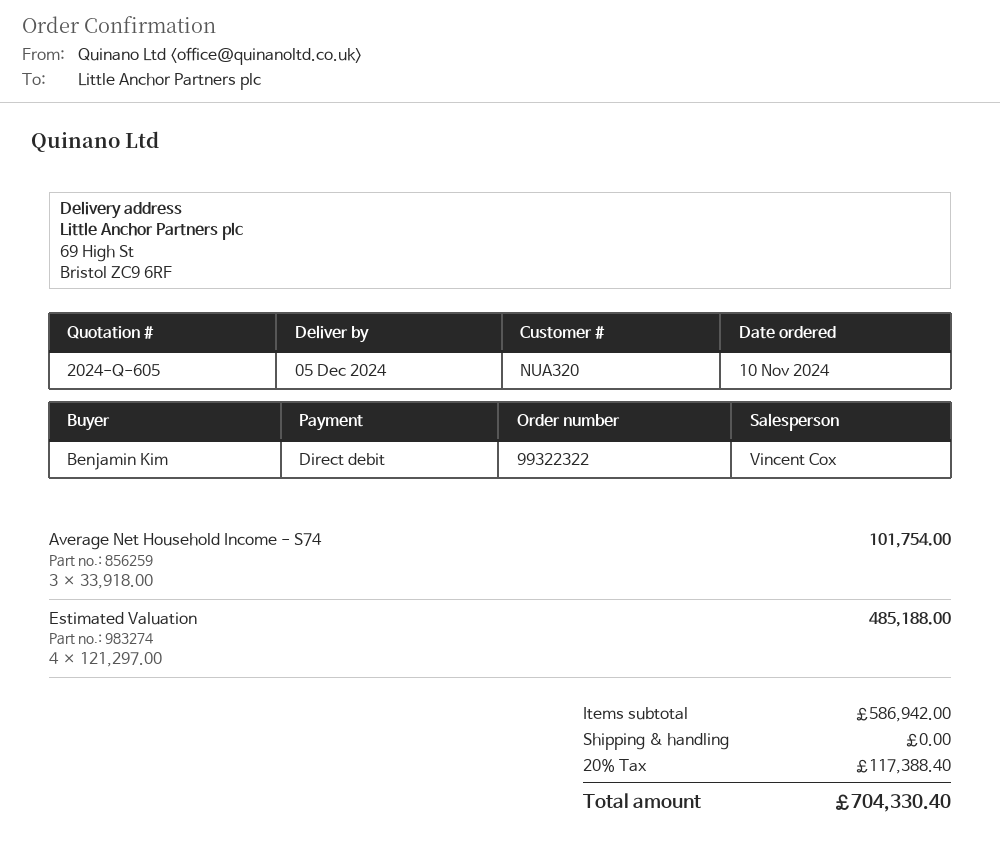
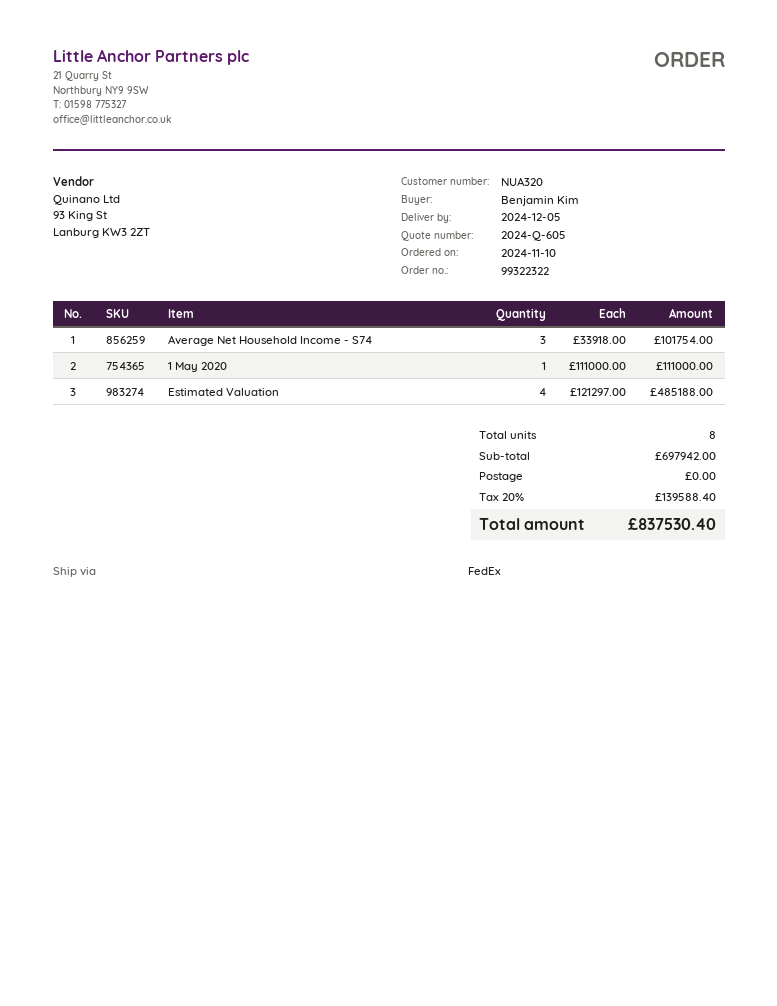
1 May 2020: none -> 1 x 111000.00 = 111000.00
subtotal: 586942.00 -> 697942.00
tax: 20% = 117388.40 -> 20% = 139588.40
total: 704330.40 -> 837530.40

